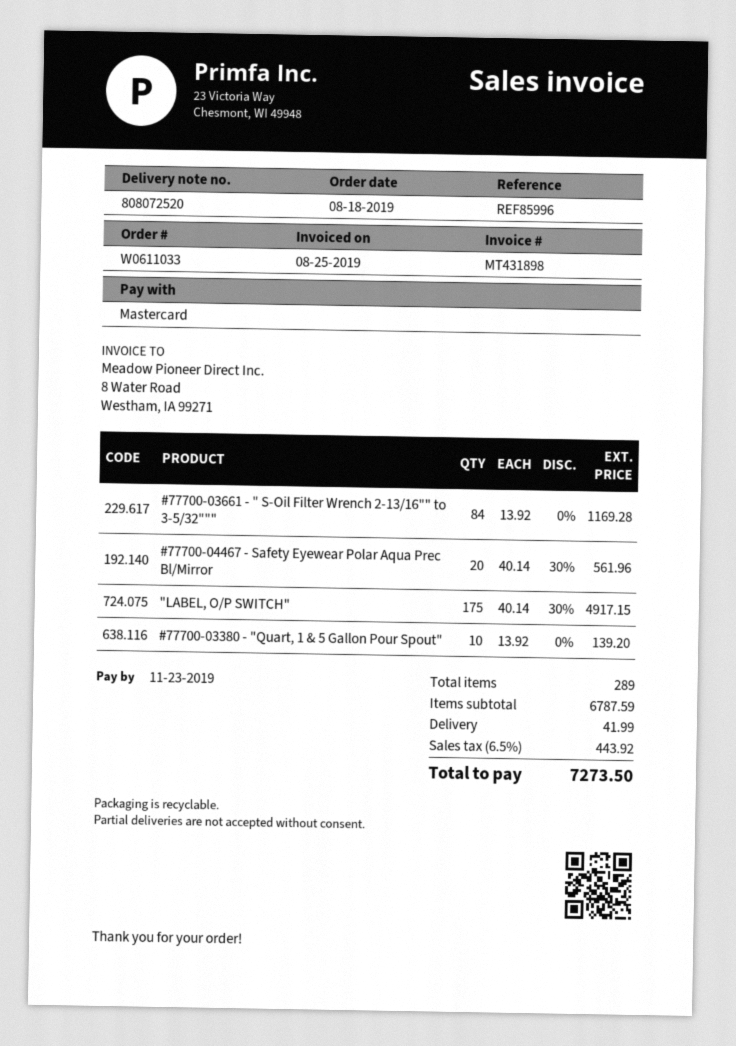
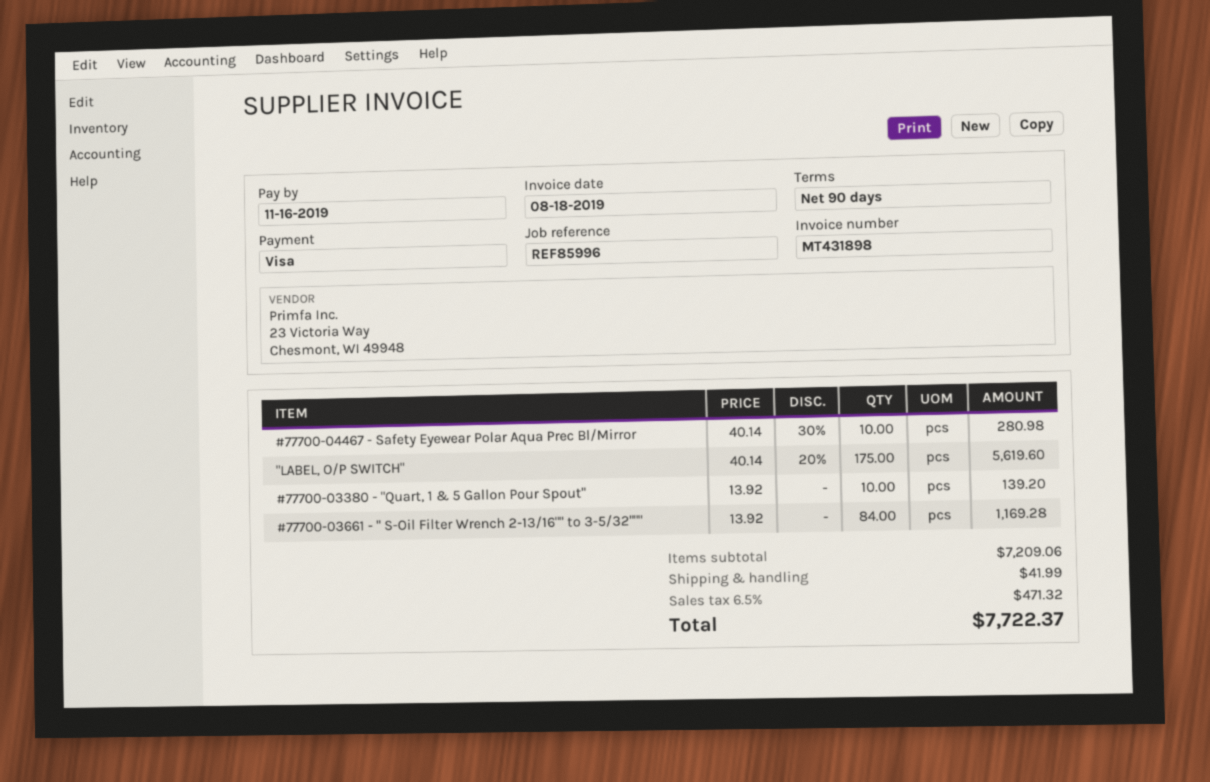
invoice date: 2019-08-25 -> 2019-08-18
due date: 2019-11-23 -> 2019-11-16
payment method: Mastercard -> Visa
#77700-04467 - Safety Eyewear Polar Aqua Prec Bl/Mirror: 20 x 40.14 - 30% = 561.96 -> 10 x 40.14 - 30% = 280.98
"LABEL, O/P SWITCH": 175 x 40.14 - 30% = 4917.15 -> 175 x 40.14 - 20% = 5619.60
subtotal: 6787.59 -> 7209.06
tax: 6.5% = 443.92 -> 6.5% = 471.32
total: 7273.50 -> 7722.37

